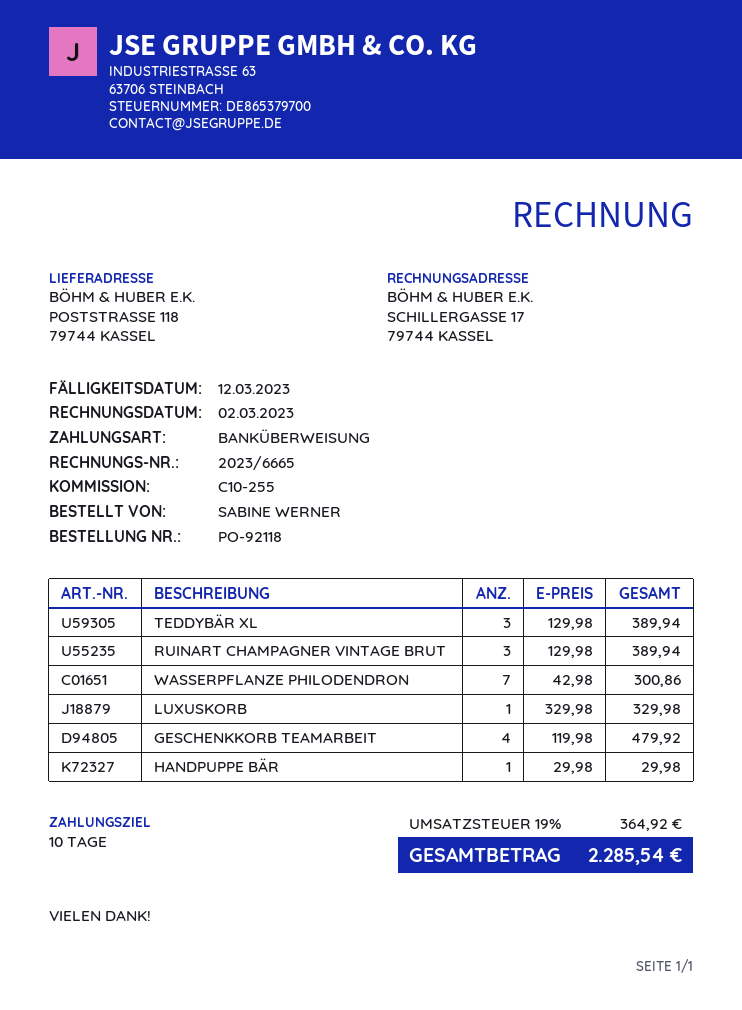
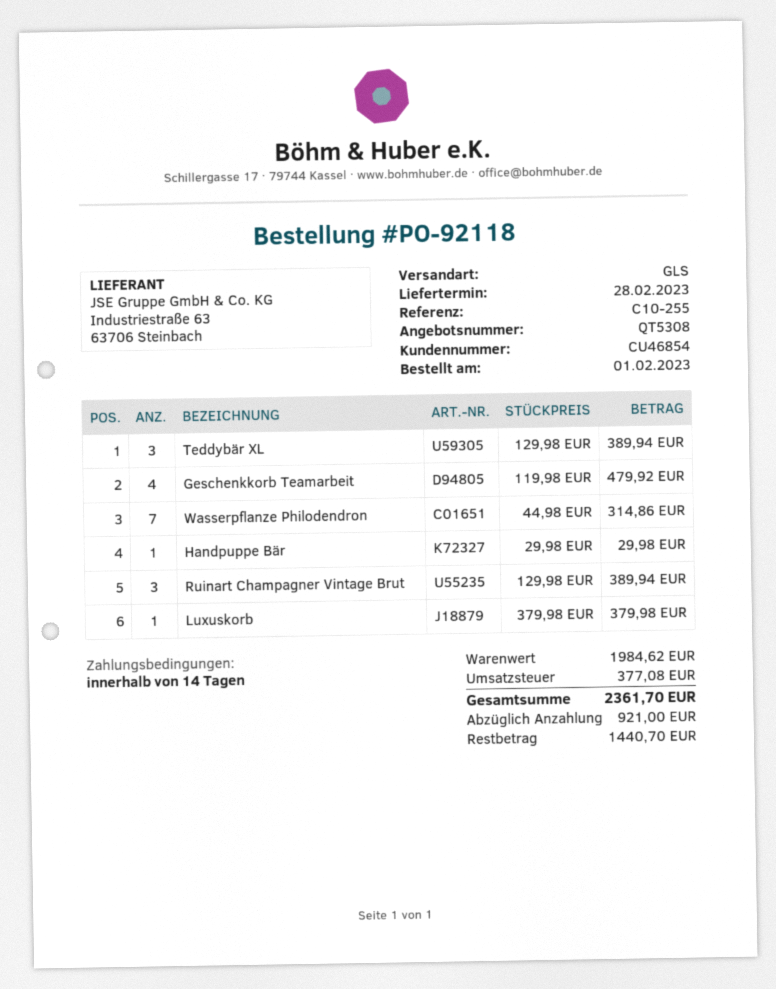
payment terms: 10 days -> 14 days
WASSERPFLANZE PHILODENDRON: 7 x 42.98 = 300.86 -> 7 x 44.98 = 314.86
LUXUSKORB: 1 x 329.98 = 329.98 -> 1 x 379.98 = 379.98
tax: 364.92 -> 377.08
total: 2285.54 -> 2361.70

